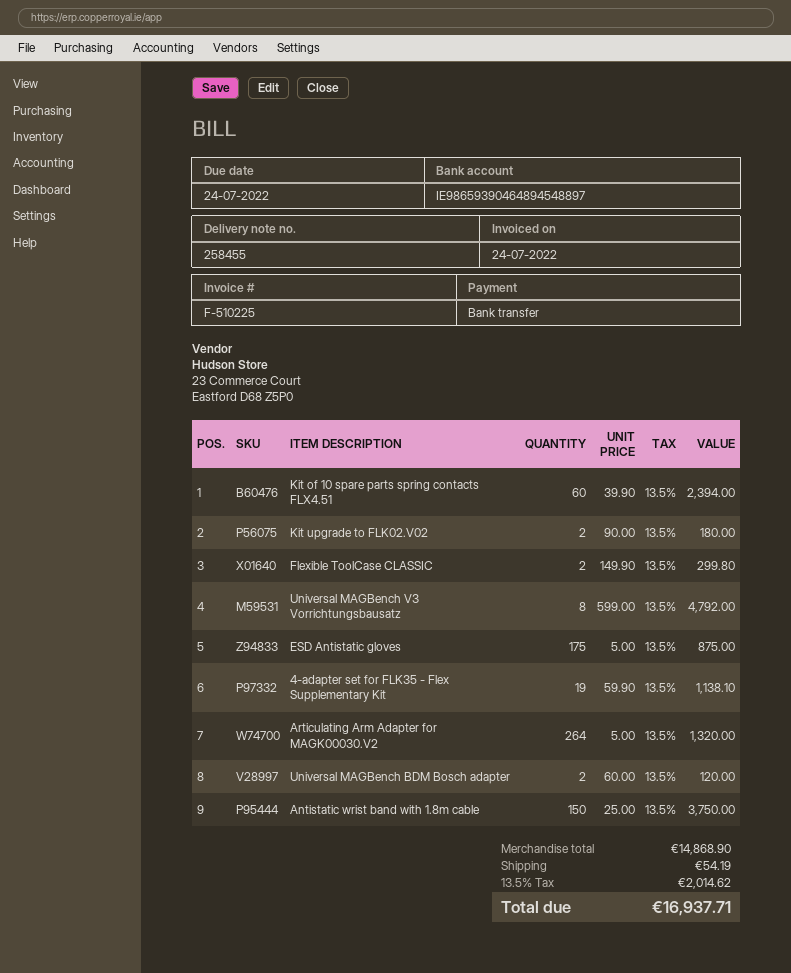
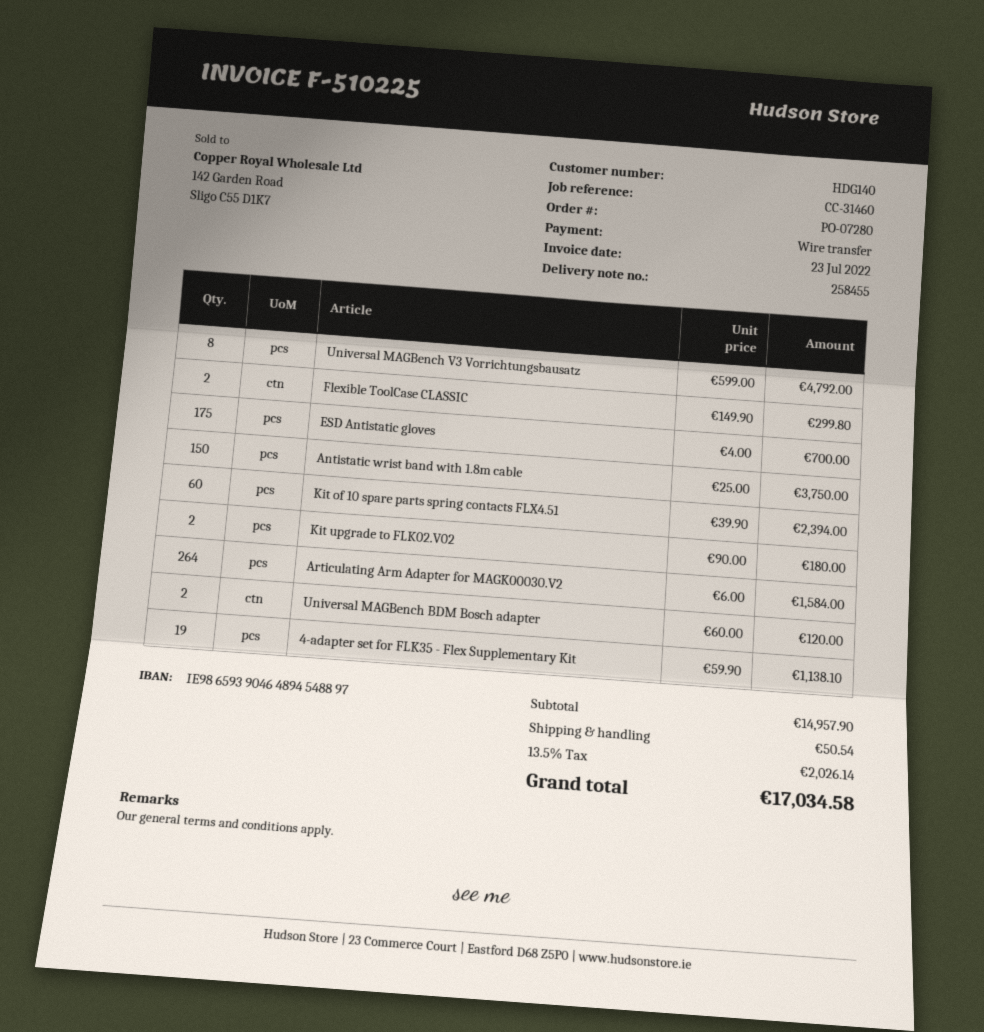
invoice date: 2022-07-24 -> 2022-07-23
ESD Antistatic gloves: 175 x 5.00 = 875.00 -> 175 x 4.00 = 700.00
Articulating Arm Adapter for MAGK00030.V2: 264 x 5.00 = 1320.00 -> 264 x 6.00 = 1584.00
subtotal: 14868.90 -> 14957.90
shipping: 54.19 -> 50.54
tax: 13.5% = 2014.62 -> 13.5% = 2026.14
total: 16937.71 -> 17034.58

